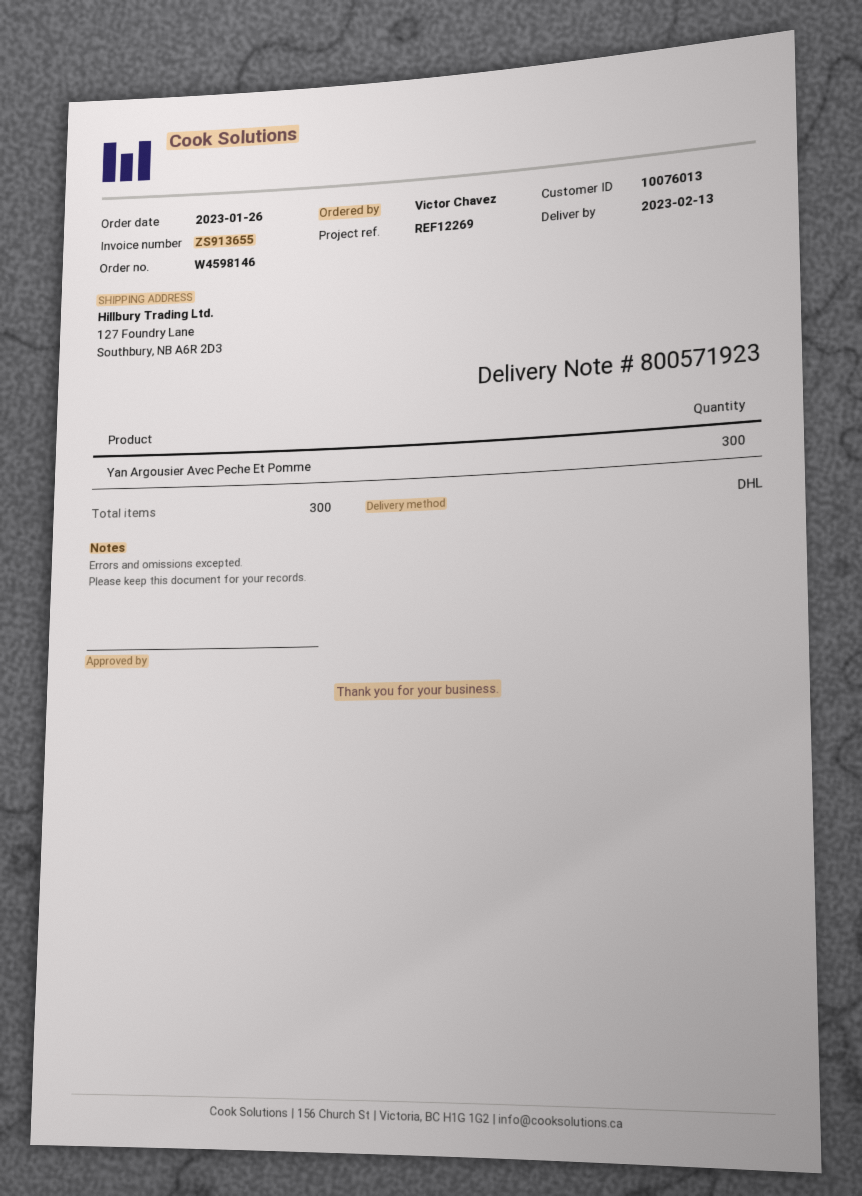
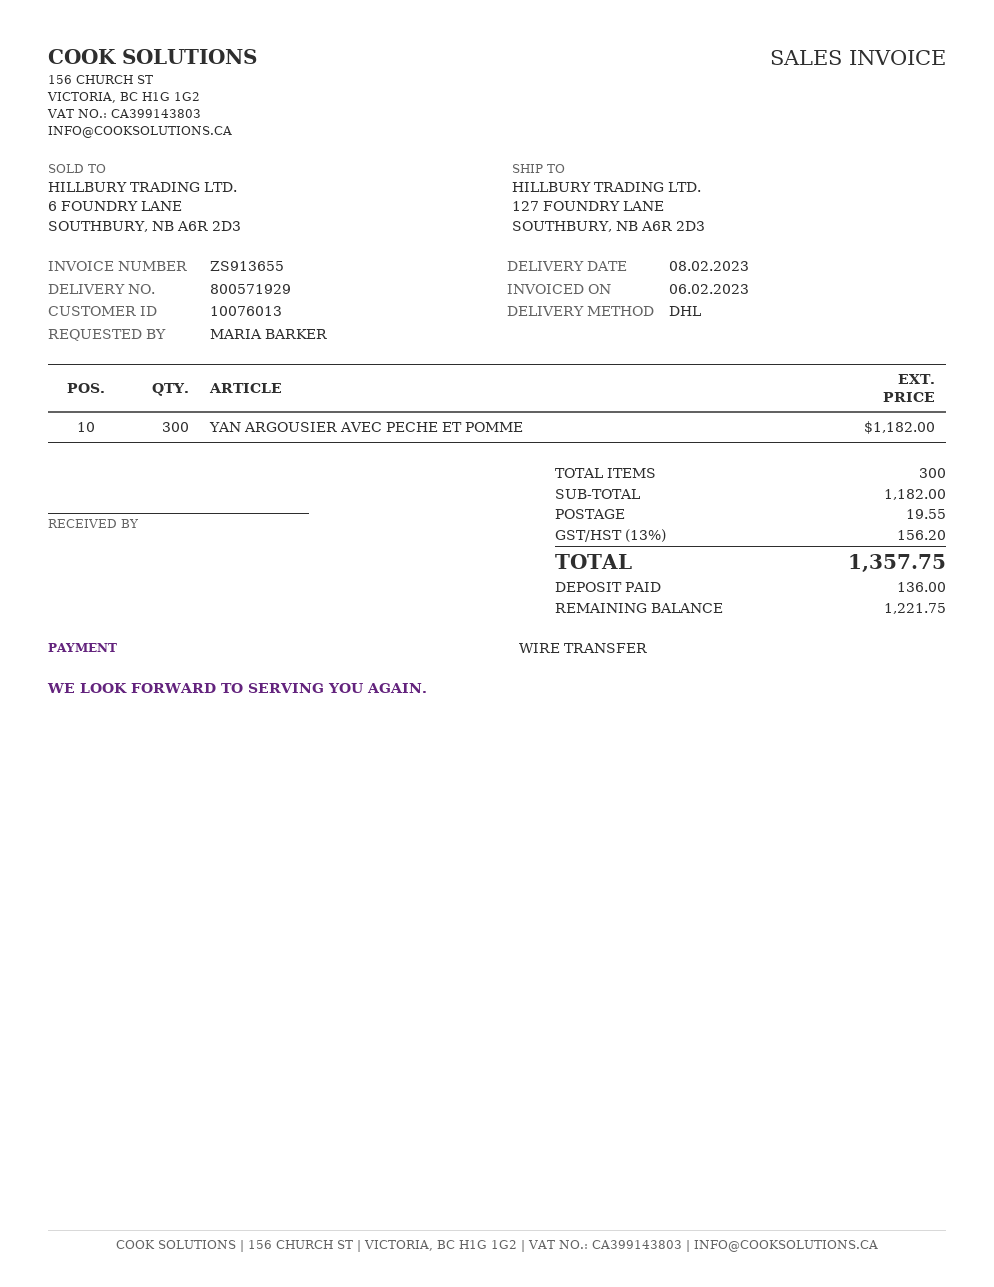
delivery note number: 800571923 -> 800571929
delivery date: 2023-02-13 -> 2023-02-08
ordered by: Victor Chavez -> MARIA BARKER

